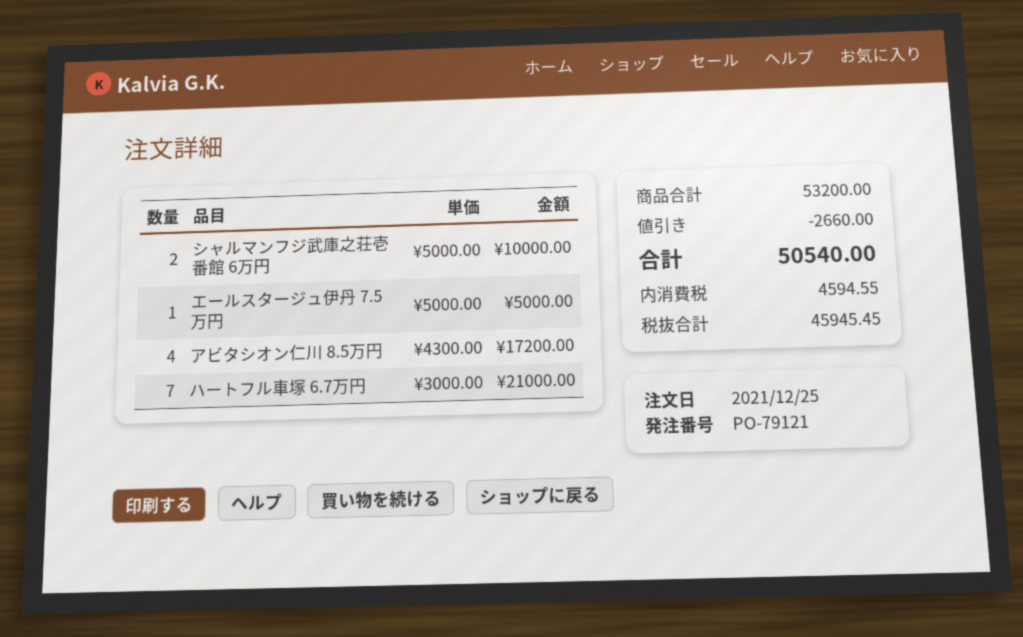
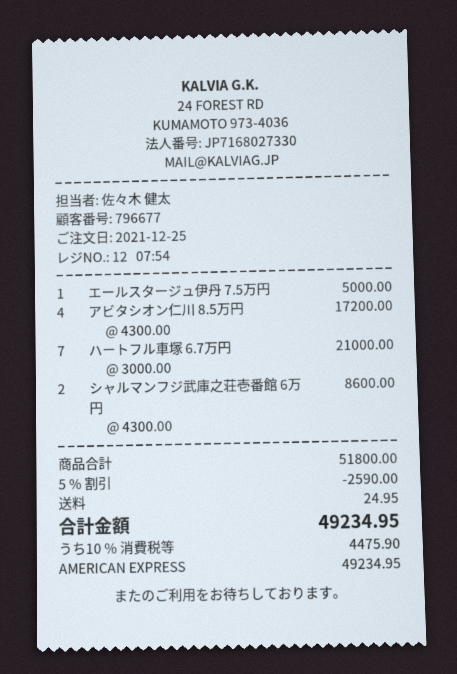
シャルマンフジ武庫之荘壱番館 6万円: 2 x 5000.00 = 10000.00 -> 2 x 4300.00 = 8600.00
subtotal: 53200.00 -> 51800.00
discount: 2660.00 -> 2590.00
shipping: none -> 24.95
tax: 4594.55 -> 4475.90
total: 50540.00 -> 49234.95

